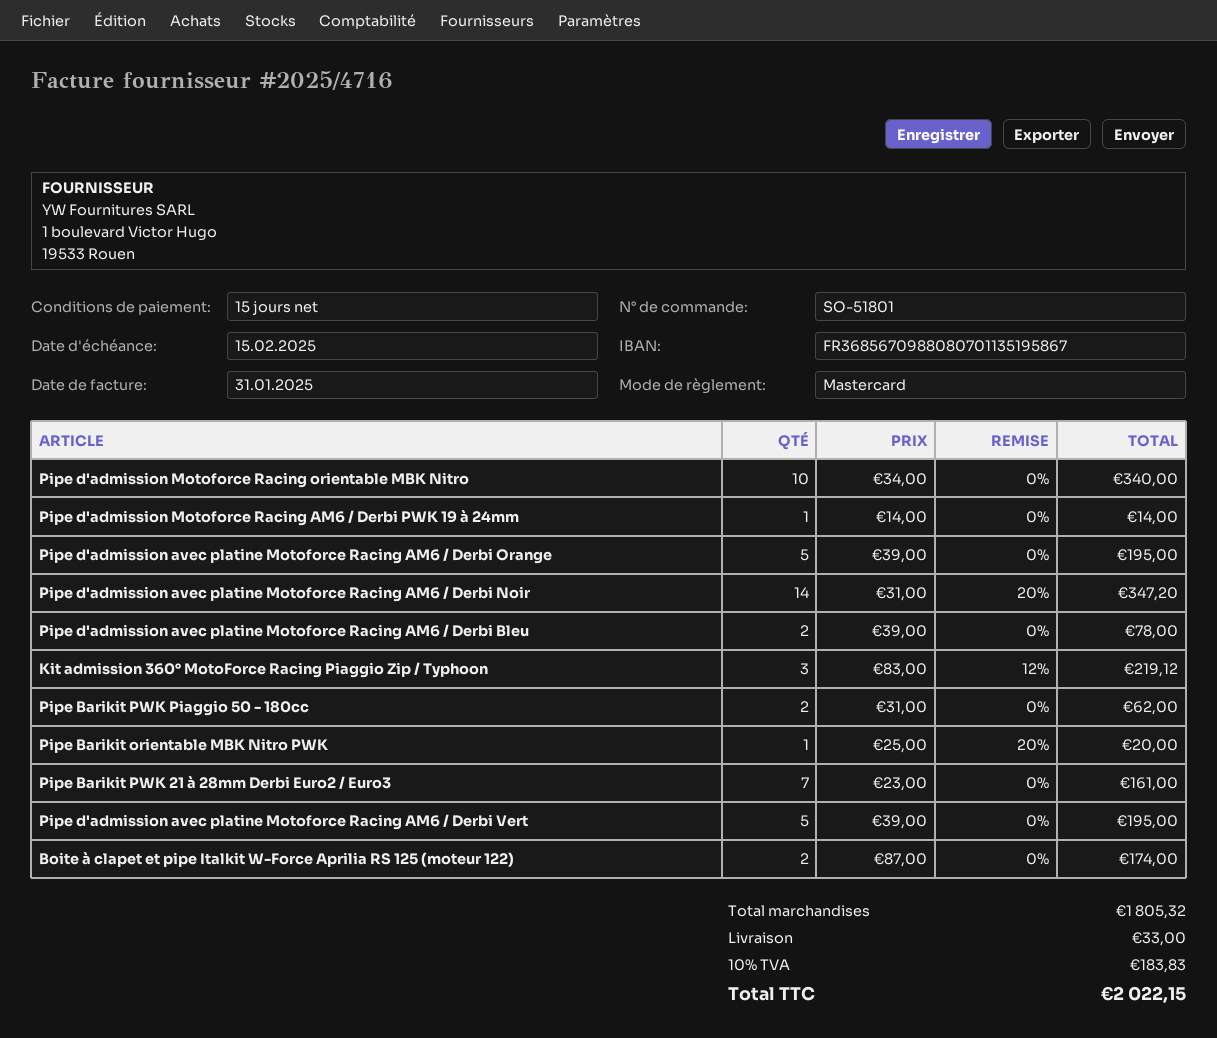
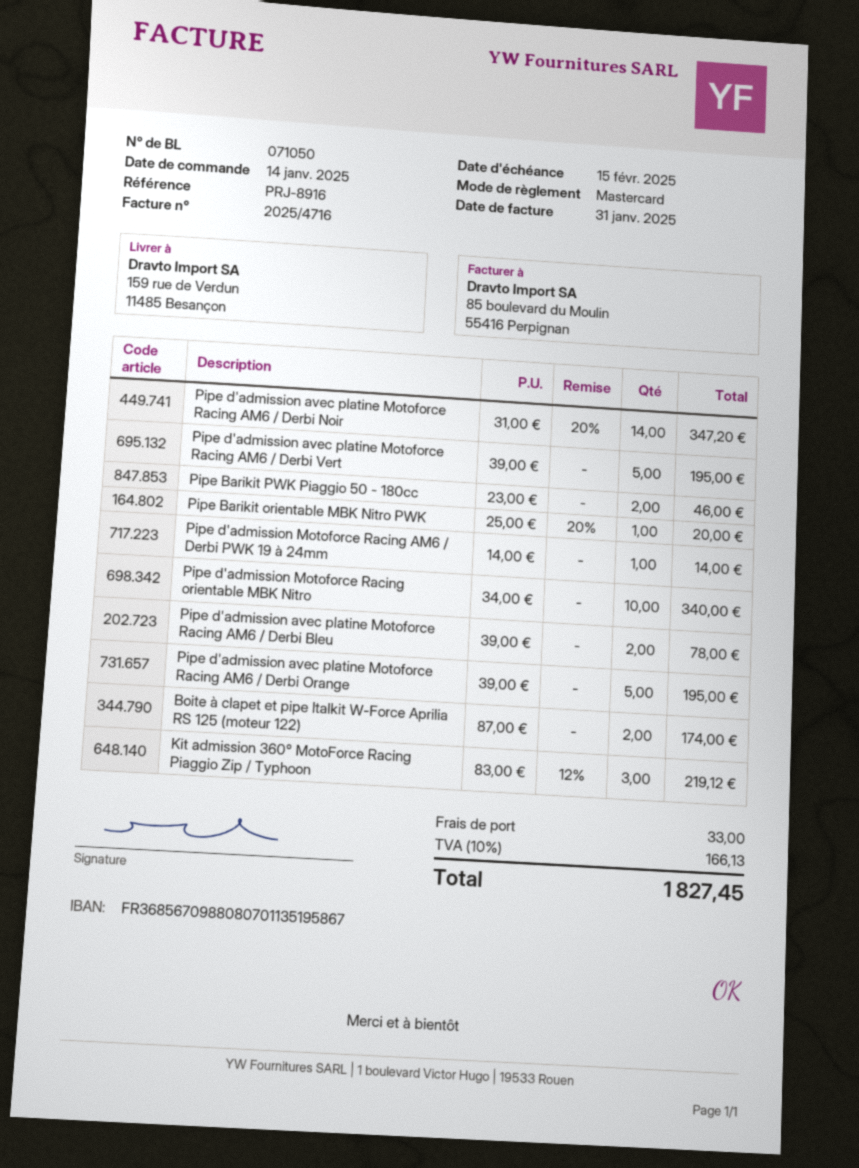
Pipe Barikit PWK Piaggio 50 - 180cc: 2 x 31.00 = 62.00 -> 2 x 23.00 = 46.00
Pipe Barikit PWK 21 à 28mm Derbi Euro2 / Euro3: 7 x 23.00 = 161.00 -> none
tax: 10% = 183.83 -> 10% = 166.13
total: 2022.15 -> 1827.45

